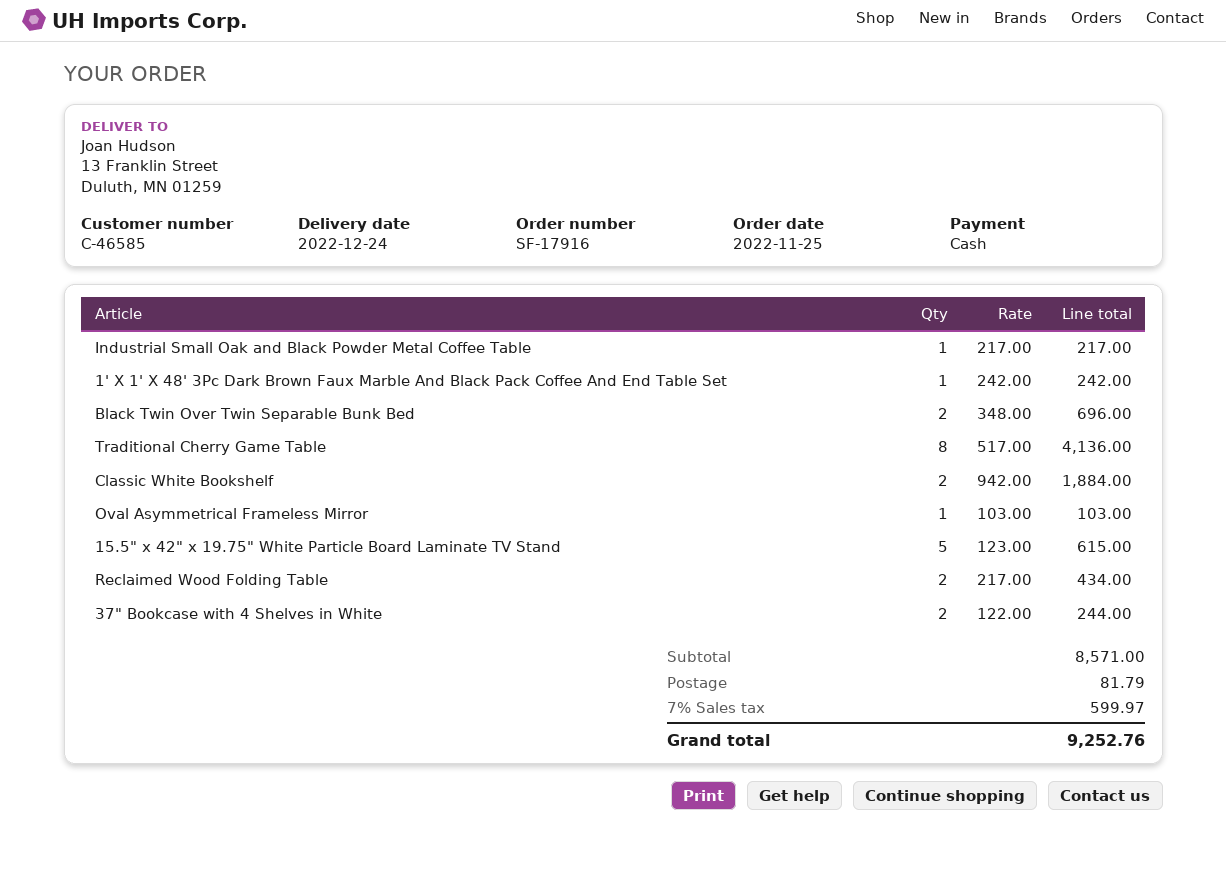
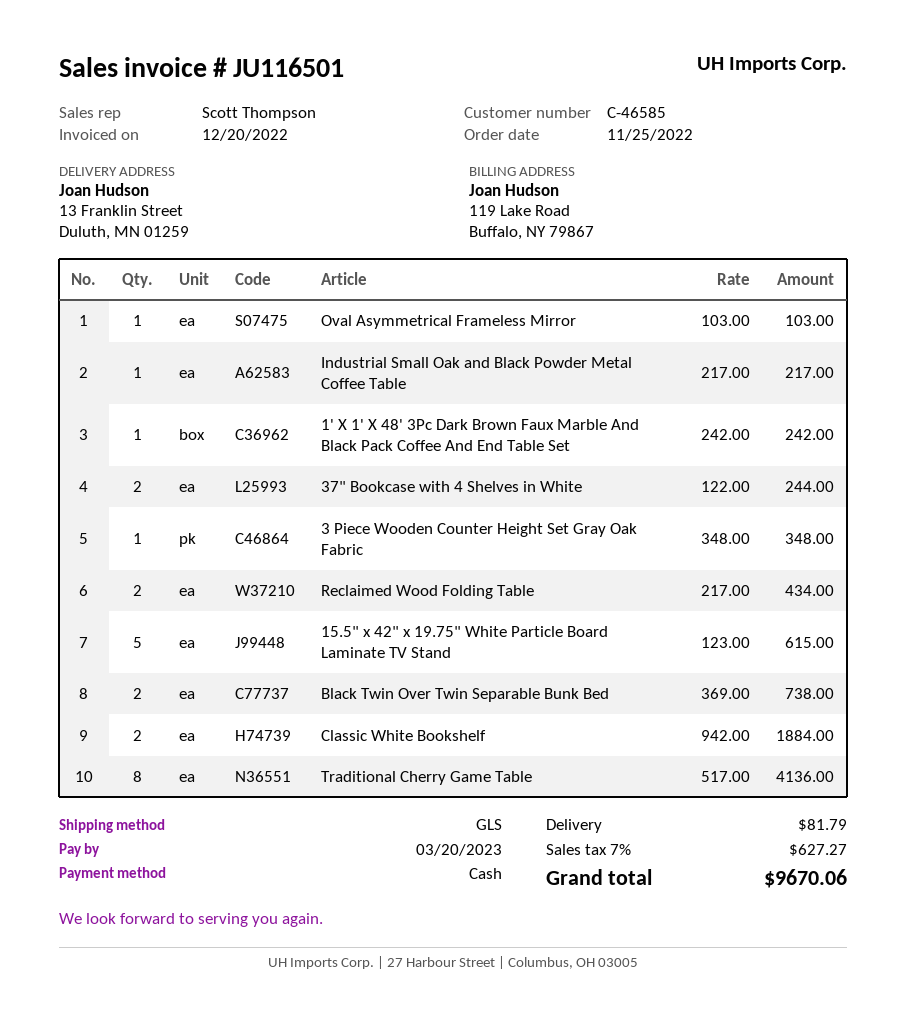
Black Twin Over Twin Separable Bunk Bed: 2 x 348.00 = 696.00 -> 2 x 369.00 = 738.00
3 Piece Wooden Counter Height Set Gray Oak Fabric: none -> 1 x 348.00 = 348.00
tax: 7% = 599.97 -> 7% = 627.27
total: 9252.76 -> 9670.06

